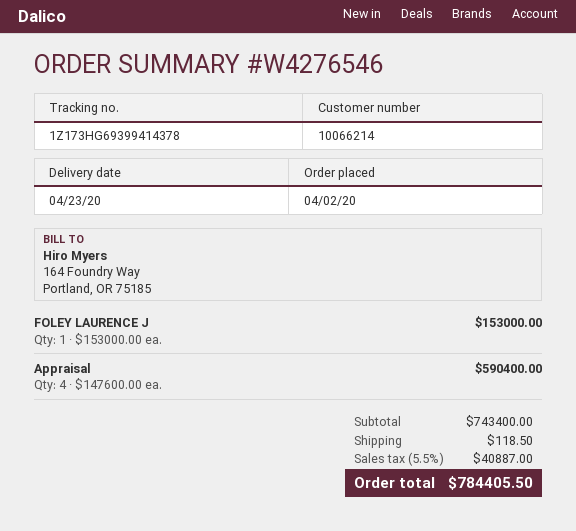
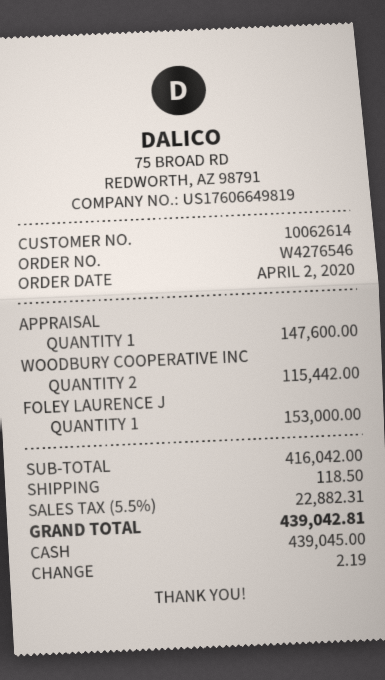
customer number: 10066214 -> 10062614
Appraisal: 4 for 590400.00 -> 1 for 147600.00
WOODBURY COOPERATIVE INC: none -> 2 for 115442.00
subtotal: 743400.00 -> 416042.00
tax: 5.5% = 40887.00 -> 5.5% = 22882.31
total: 784405.50 -> 439042.81

